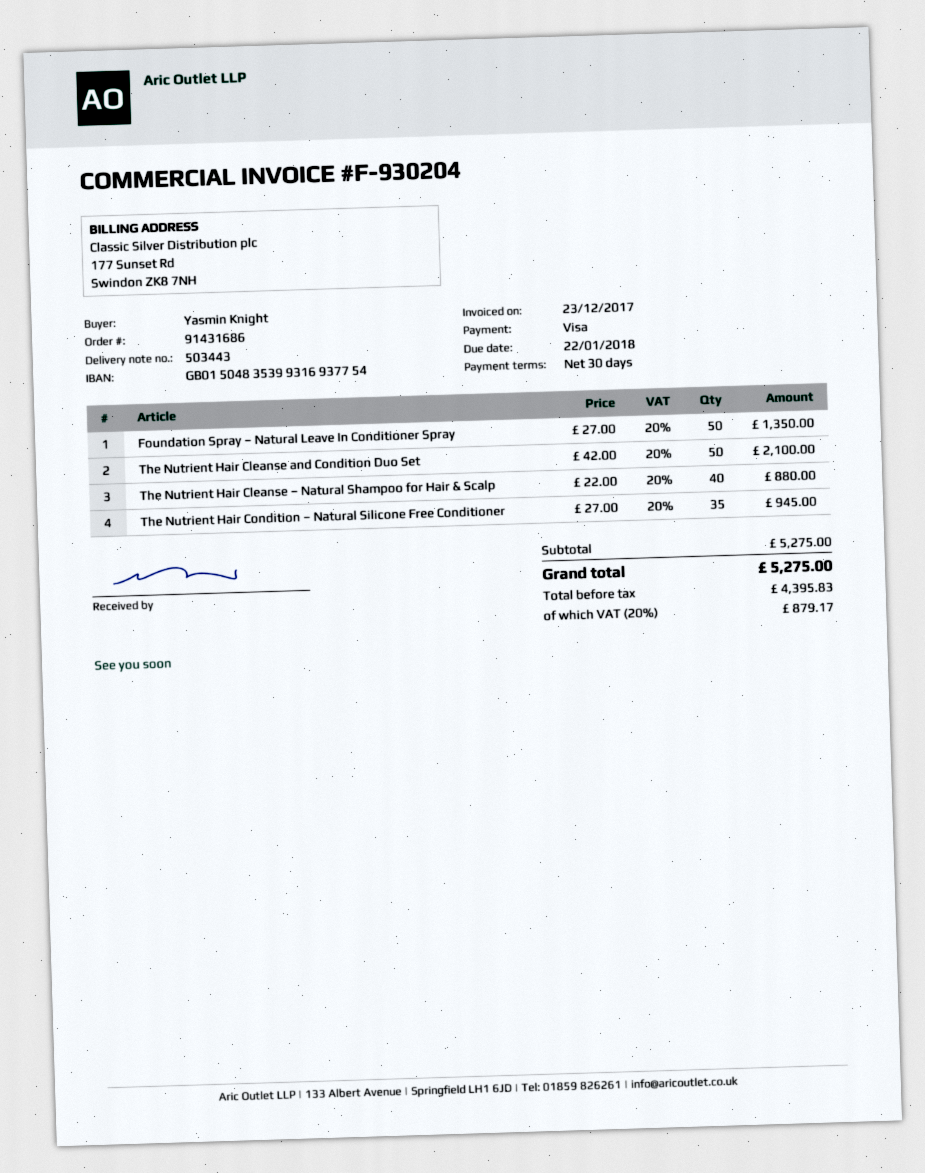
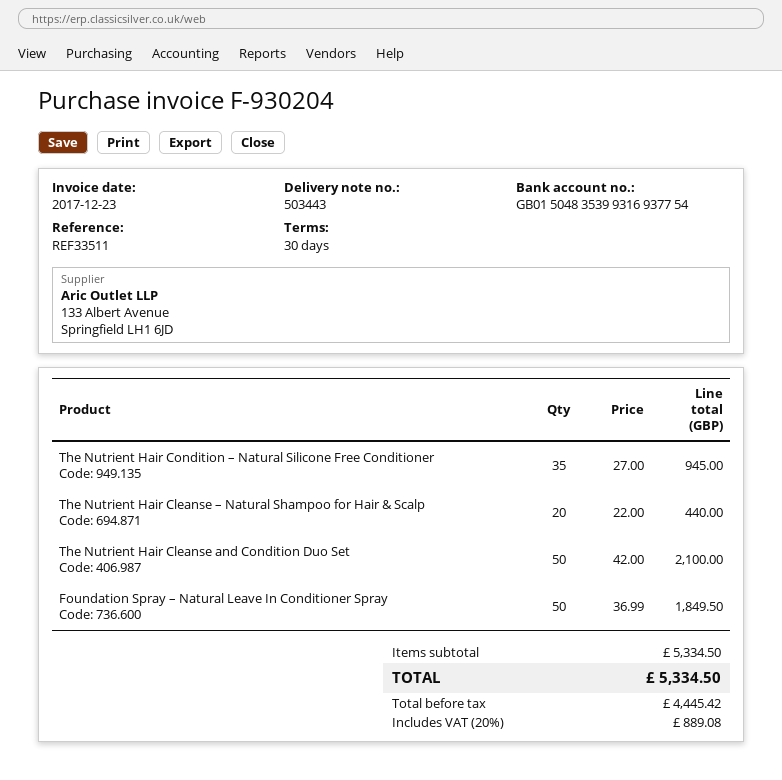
Foundation Spray – Natural Leave In Conditioner Spray: 50 x 27.00 = 1350.00 -> 50 x 36.99 = 1849.50
The Nutrient Hair Cleanse – Natural Shampoo for Hair & Scalp: 40 x 22.00 = 880.00 -> 20 x 22.00 = 440.00
subtotal: 5275.00 -> 5334.50
net: 4395.83 -> 4445.42
tax: 20% = 879.17 -> 20% = 889.08
total: 5275.00 -> 5334.50

